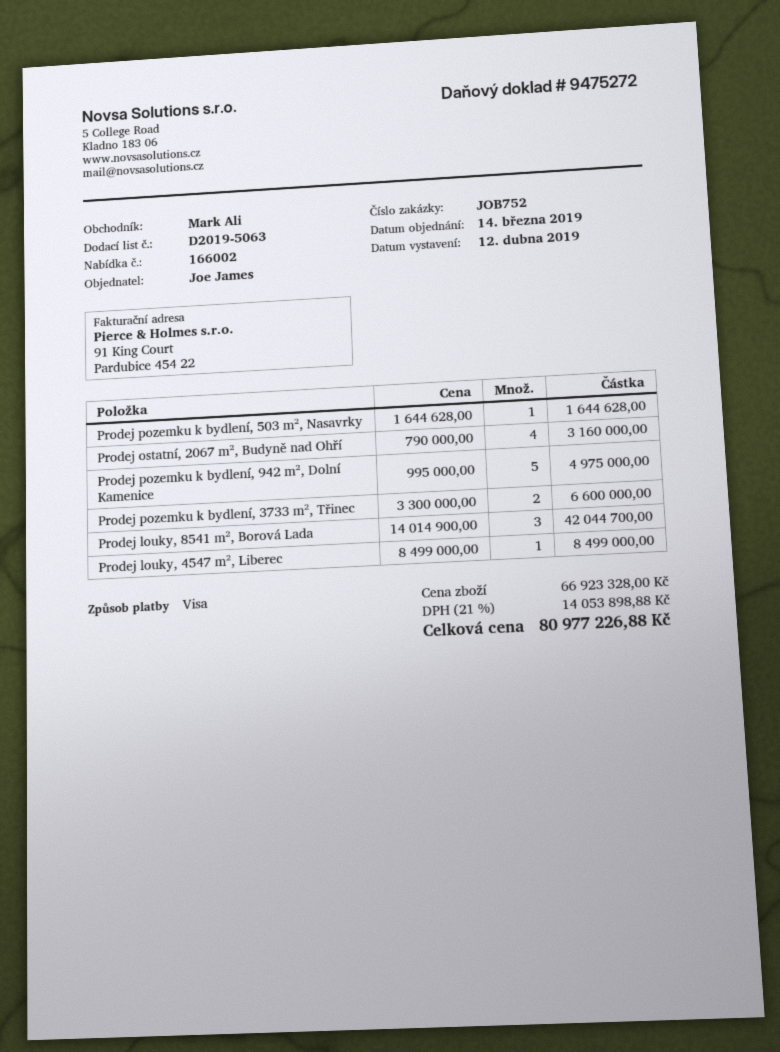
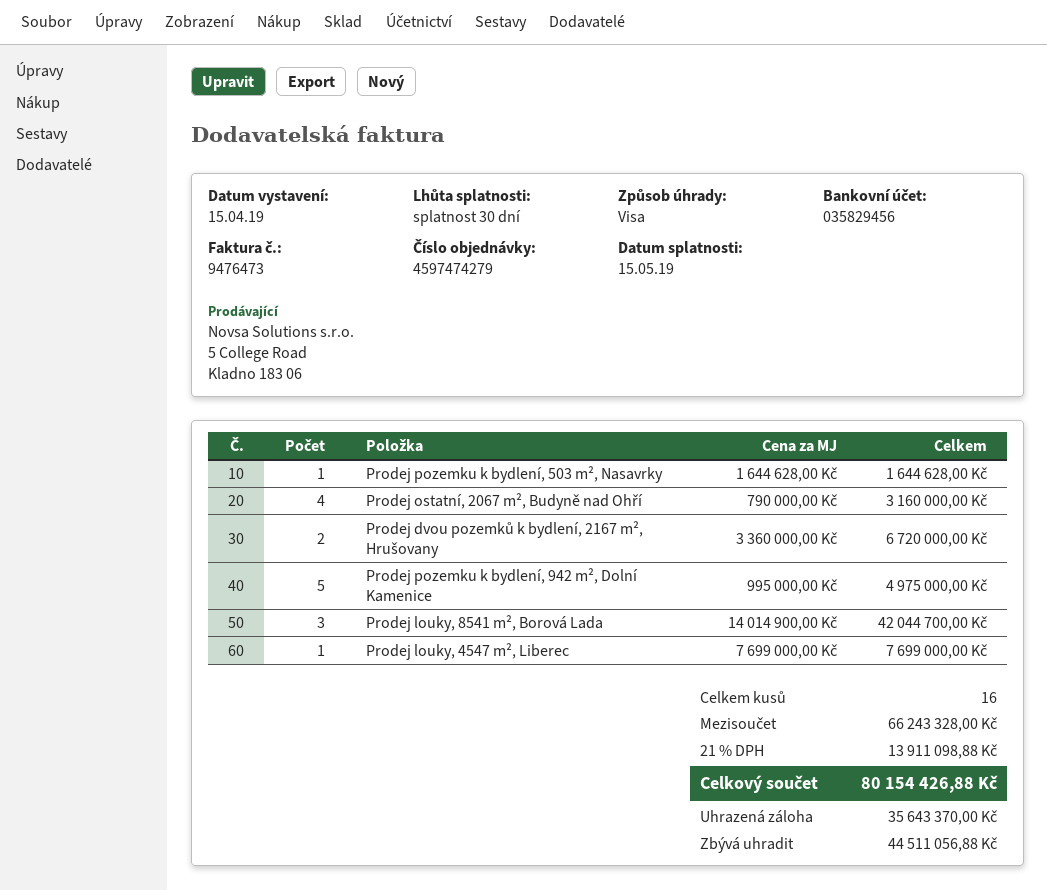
invoice number: 9475272 -> 9476473
invoice date: 2019-04-12 -> 2019-04-15
Prodej pozemku k bydlení, 3733 m², Třinec: 2 x 3300000.00 = 6600000.00 -> none
Prodej louky, 4547 m², Liberec: 1 x 8499000.00 = 8499000.00 -> 1 x 7699000.00 = 7699000.00
Prodej dvou pozemků k bydlení, 2167 m², Hrušovany: none -> 2 x 3360000.00 = 6720000.00
subtotal: 66923328.00 -> 66243328.00
tax: 21% = 14053898.88 -> 21% = 13911098.88
total: 80977226.88 -> 80154426.88

